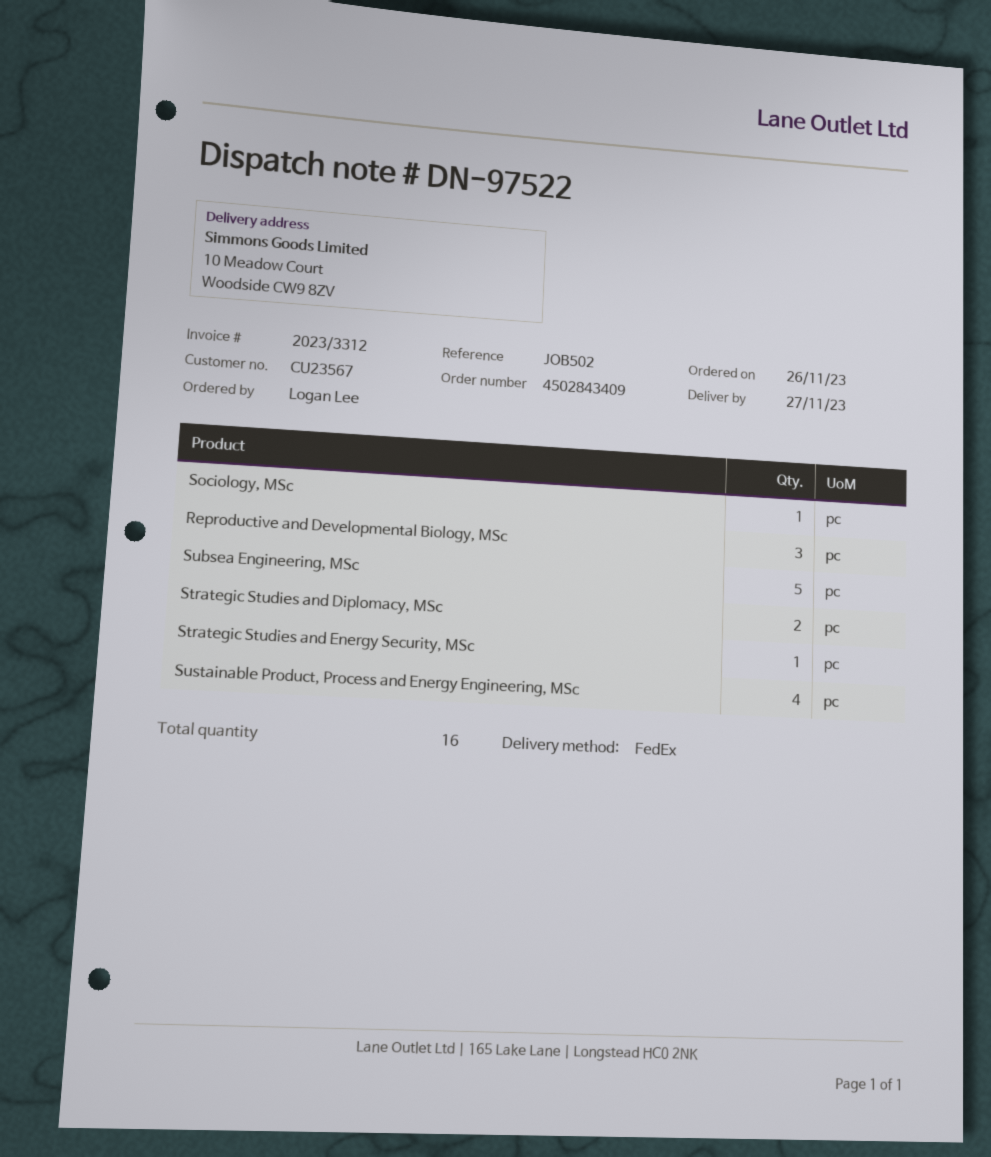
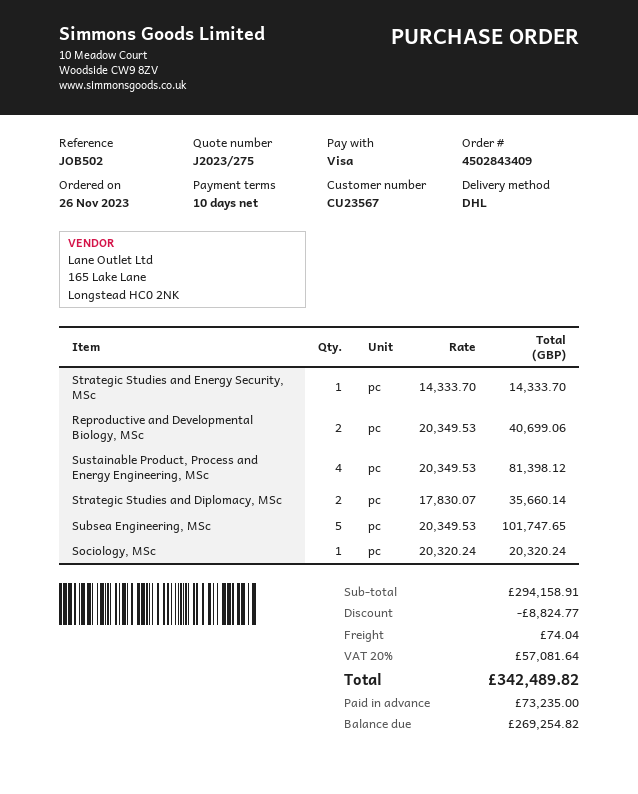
shipping method: FedEx -> DHL
Reproductive and Developmental Biology, MSc: 3 -> 2

